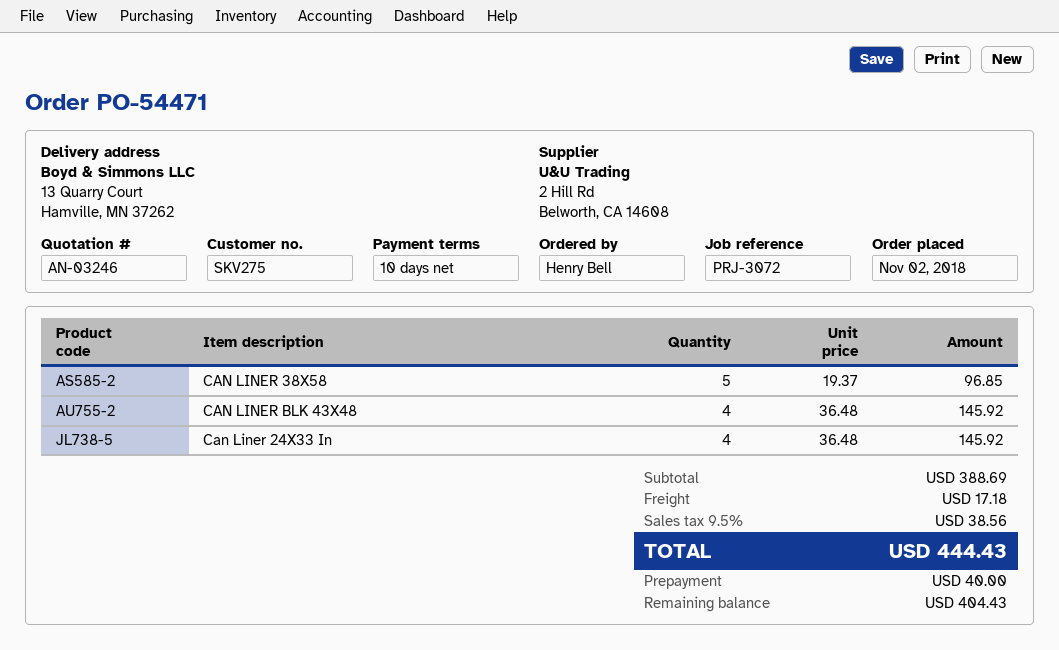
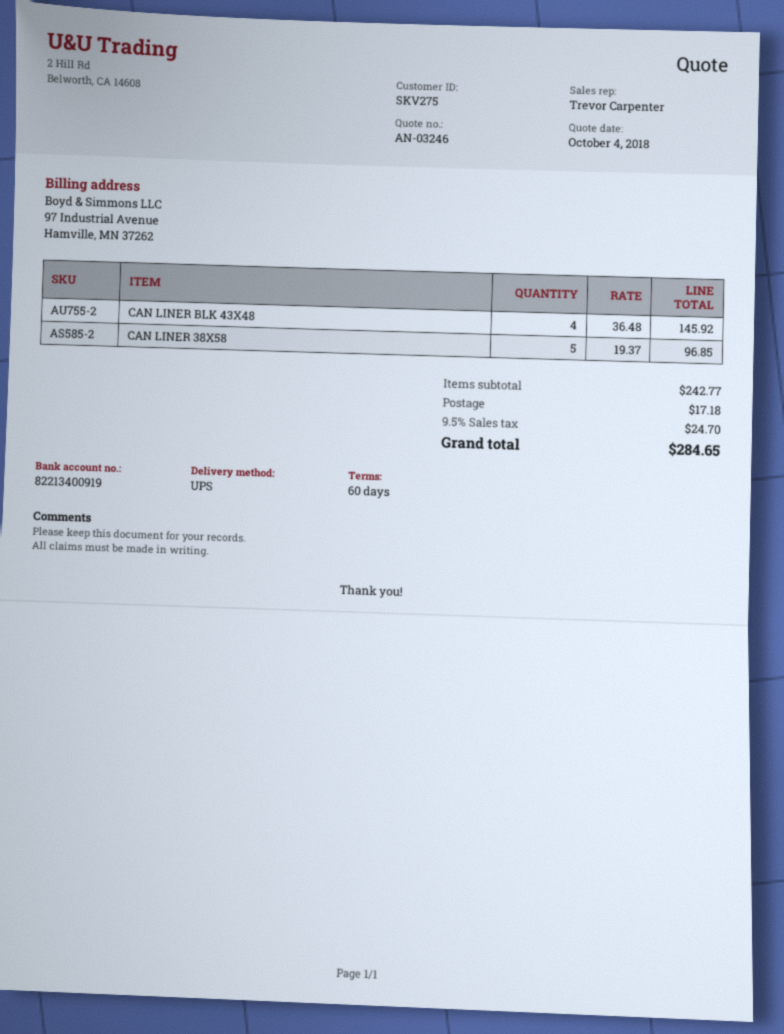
payment terms: 10 days -> 60 days
Can Liner 24X33 In: 4 x 36.48 = 145.92 -> none
subtotal: 388.69 -> 242.77
tax: 9.5% = 38.56 -> 9.5% = 24.70
total: 444.43 -> 284.65

